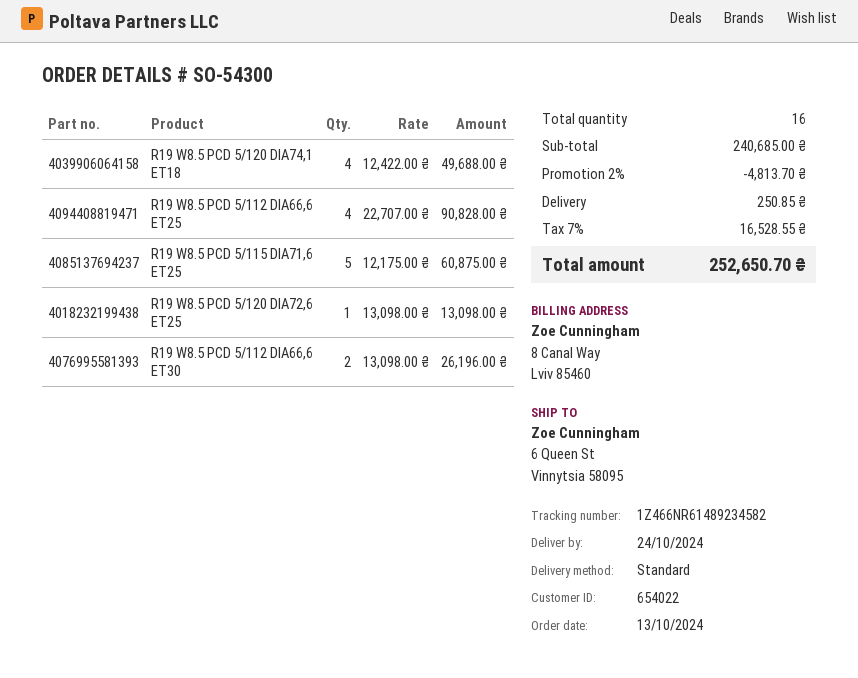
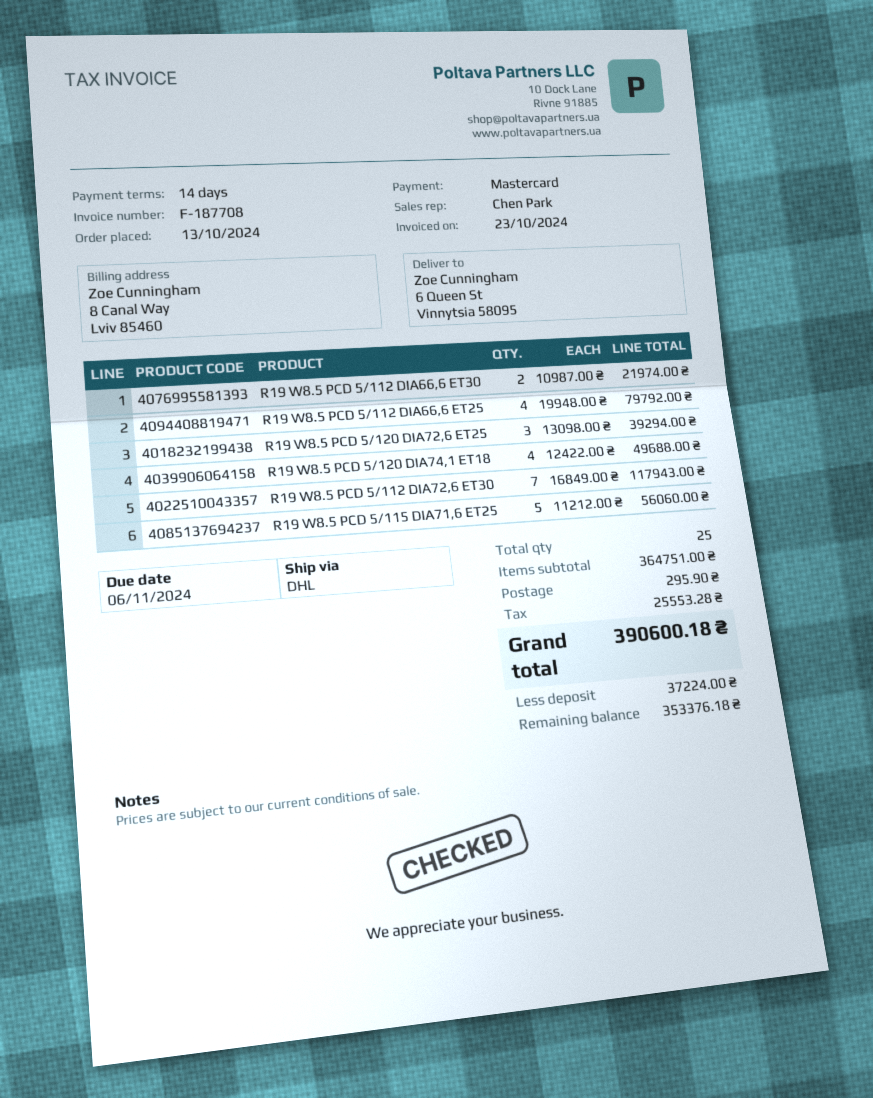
shipping method: standard -> DHL
R19 W8.5 PCD 5/112 DIA66,6 ET25: 4 x 22707.00 = 90828.00 -> 4 x 19948.00 = 79792.00
R19 W8.5 PCD 5/115 DIA71,6 ET25: 5 x 12175.00 = 60875.00 -> 5 x 11212.00 = 56060.00
R19 W8.5 PCD 5/120 DIA72,6 ET25: 1 x 13098.00 = 13098.00 -> 3 x 13098.00 = 39294.00
R19 W8.5 PCD 5/112 DIA66,6 ET30: 2 x 13098.00 = 26196.00 -> 2 x 10987.00 = 21974.00
R19 W8.5 PCD 5/112 DIA72,6 ET30: none -> 7 x 16849.00 = 117943.00
total quantity: 16 -> 25
subtotal: 240685.00 -> 364751.00
discount: 2% = 4813.70 -> none
shipping: 250.85 -> 295.90
tax: 16528.55 -> 25553.28
total: 252650.70 -> 390600.18

